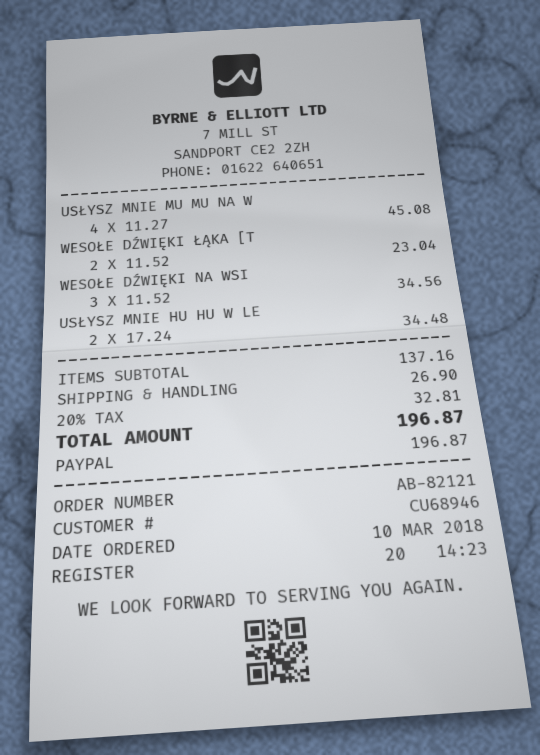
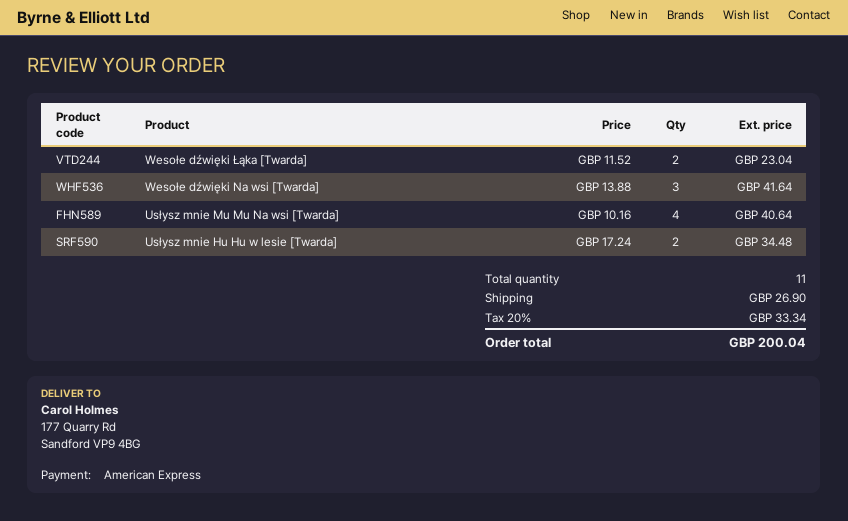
payment method: PayPal -> American Express
USŁYSZ MNIE MU MU NA W: 4 x 11.27 = 45.08 -> 4 x 10.16 = 40.64
WESOŁE DŹWIĘKI NA WSI: 3 x 11.52 = 34.56 -> 3 x 13.88 = 41.64
tax: 20% = 32.81 -> 20% = 33.34
total: 196.87 -> 200.04

